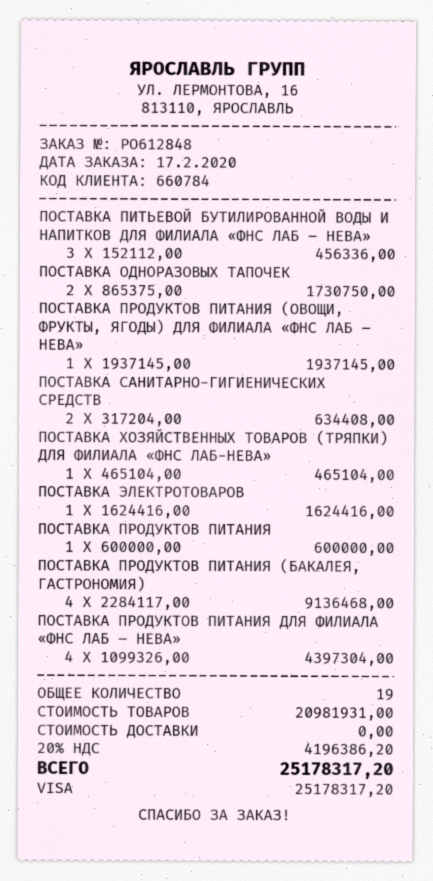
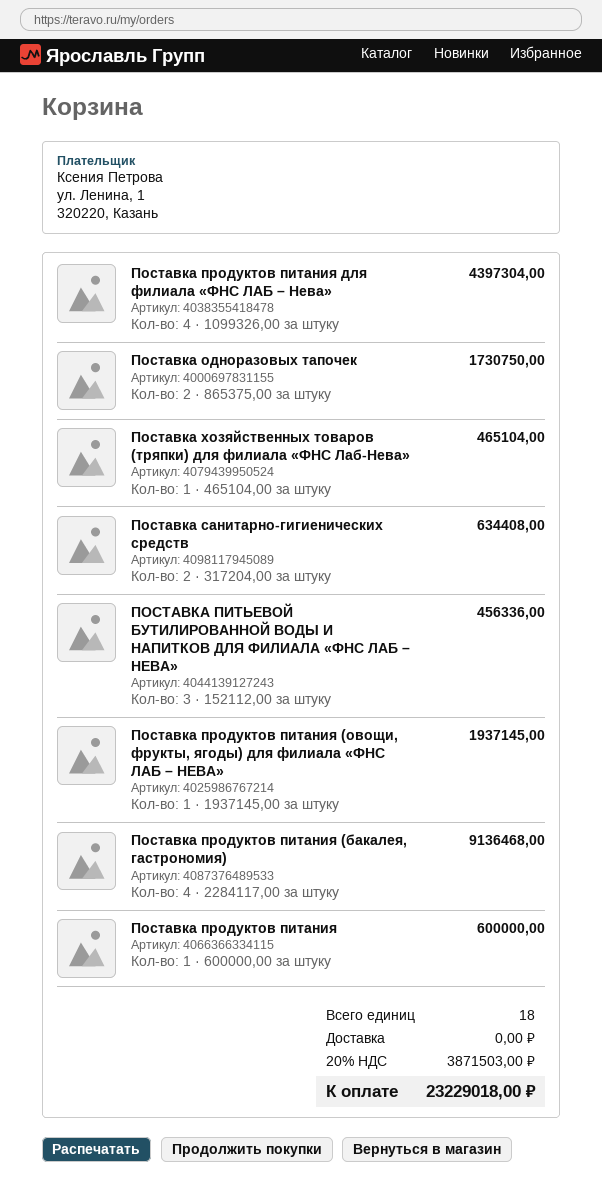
ПОСТАВКА ЭЛЕКТРОТОВАРОВ: 1 x 1624416.00 = 1624416.00 -> none
total quantity: 19 -> 18
tax: 20% = 4196386.20 -> 20% = 3871503.00
total: 25178317.20 -> 23229018.00

